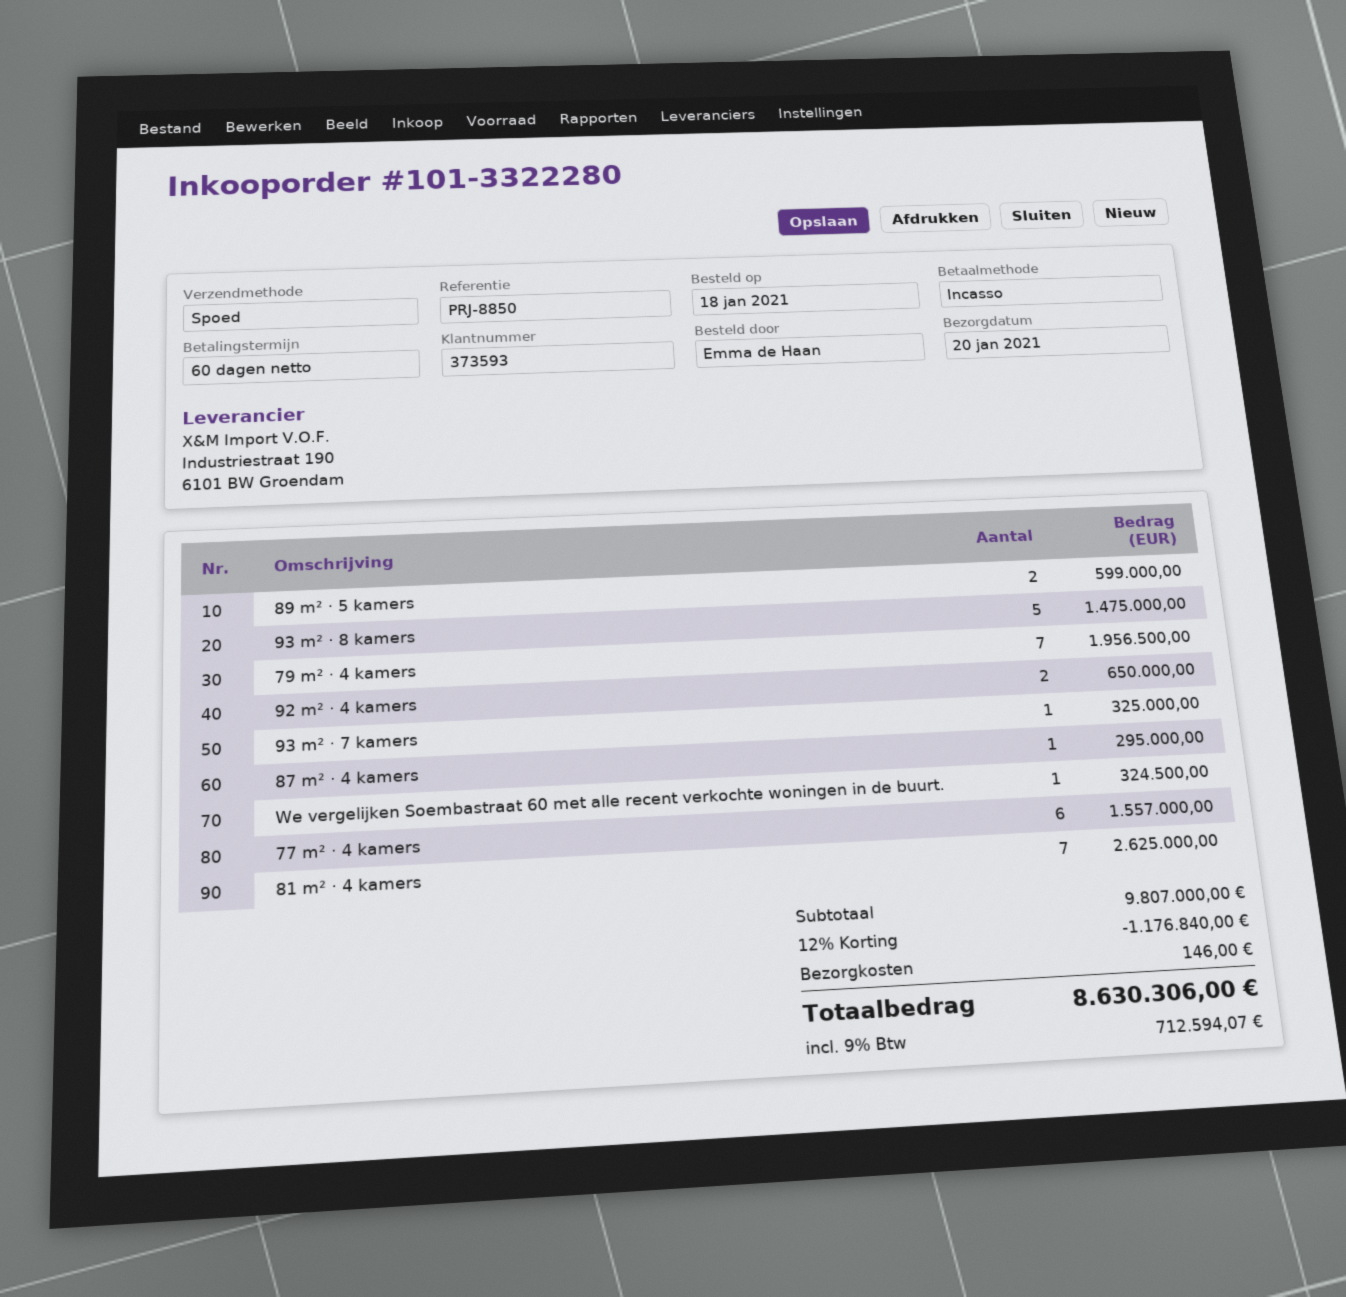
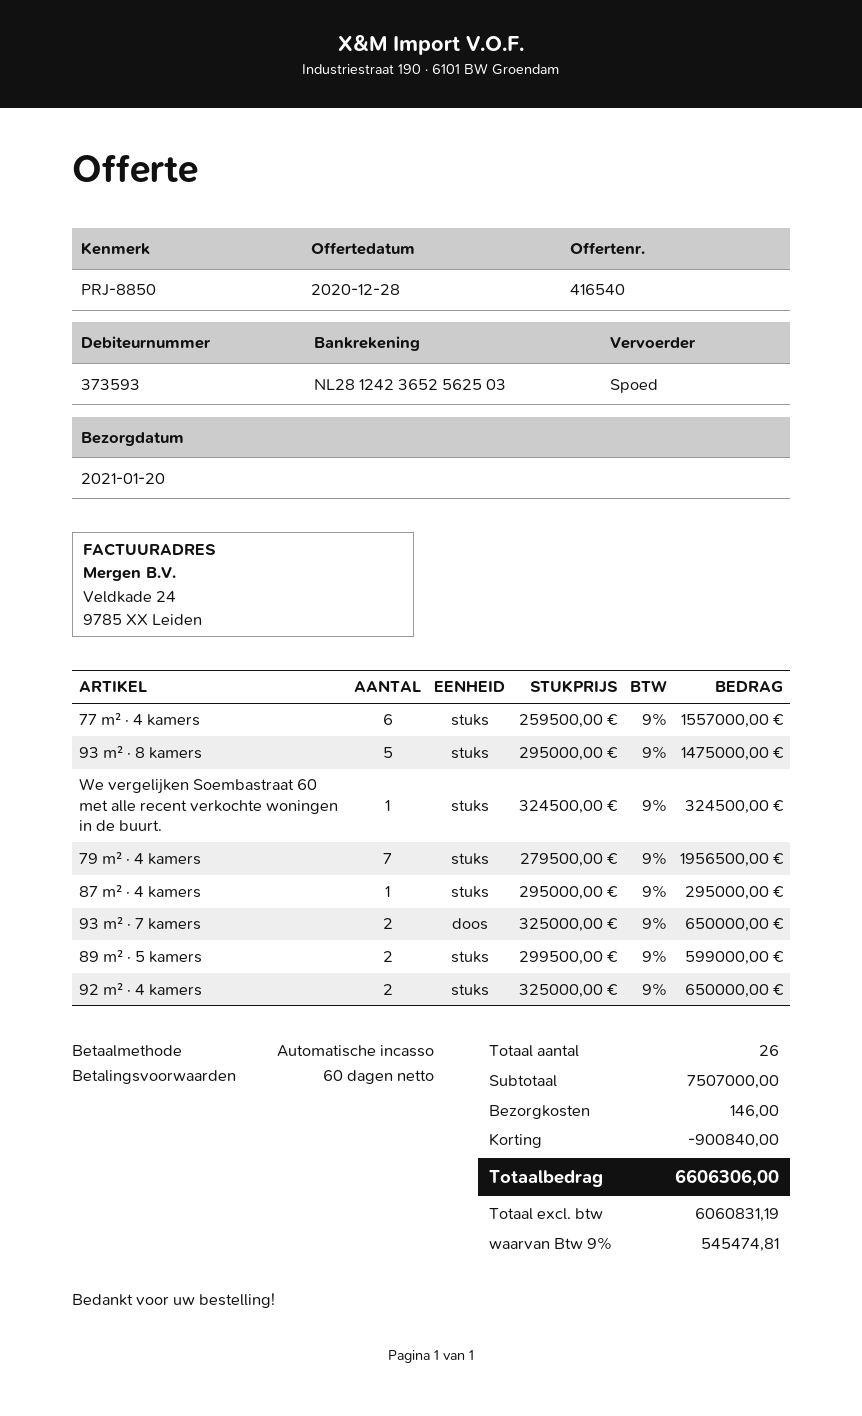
93 m² · 7 kamers: 1 for 325000.00 -> 2 for 650000.00
81 m² · 4 kamers: 7 for 2625000.00 -> none
subtotal: 9807000.00 -> 7507000.00
discount: 1176840.00 -> 900840.00
tax: 9% = 712594.07 -> 9% = 545474.81
total: 8630306.00 -> 6606306.00

